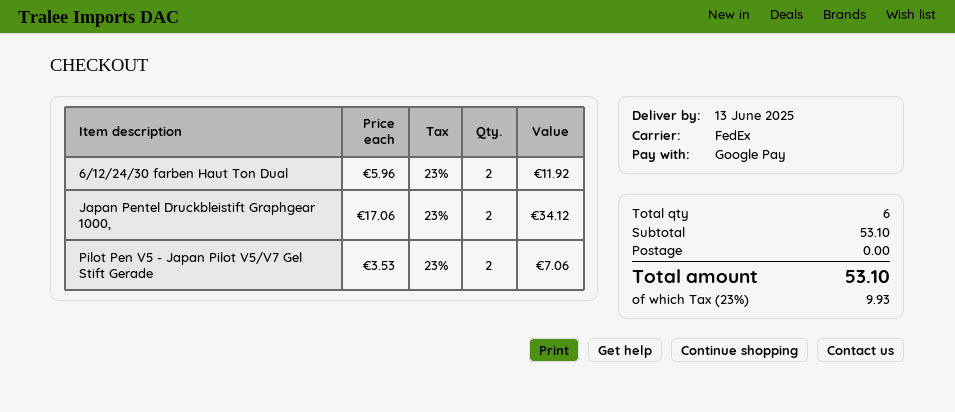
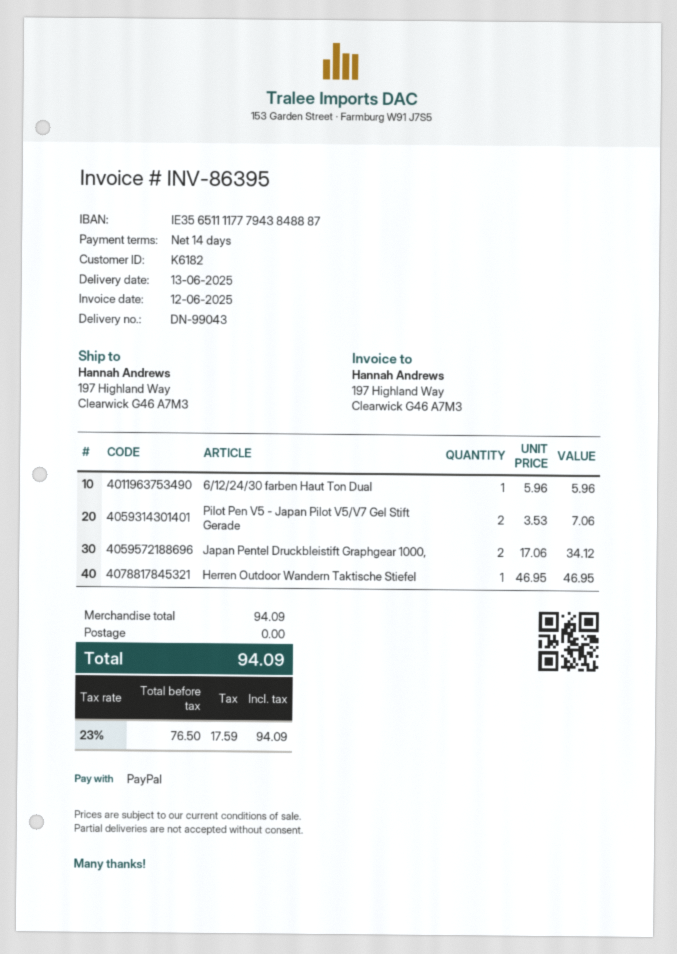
payment method: Google Pay -> PayPal
6/12/24/30 farben Haut Ton Dual: 2 x 5.96 = 11.92 -> 1 x 5.96 = 5.96
Herren Outdoor Wandern Taktische Stiefel: none -> 1 x 46.95 = 46.95
subtotal: 53.10 -> 94.09
tax: 23% = 9.93 -> 23% = 17.59
total: 53.10 -> 94.09

